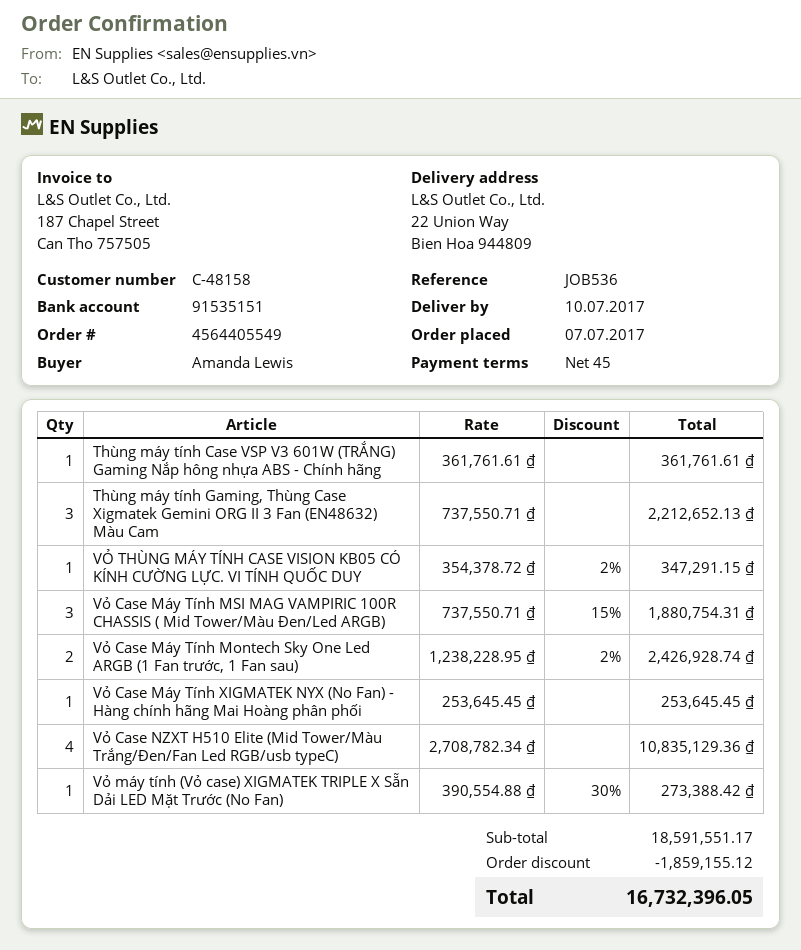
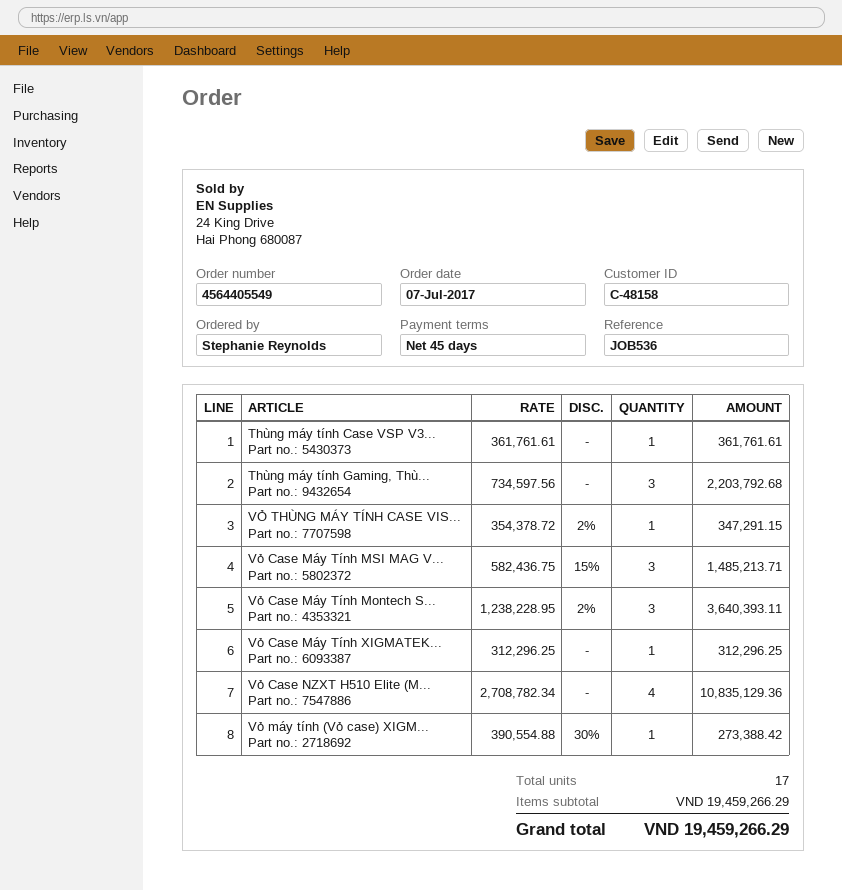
ordered by: Amanda Lewis -> Stephanie Reynolds
Thùng máy tính Gaming, Thùng Case Xigmatek Gemini ORG II 3 Fan (EN48632) Màu Cam: 3 x 737550.71 = 2212652.13 -> 3 x 734597.56 = 2203792.68
Vỏ Case Máy Tính MSI MAG VAMPIRIC 100R CHASSIS ( Mid Tower/Màu Đen/Led ARGB): 3 x 737550.71 - 15% = 1880754.31 -> 3 x 582436.75 - 15% = 1485213.71
Vỏ Case Máy Tính Montech Sky One Led ARGB (1 Fan trước, 1 Fan sau): 2 x 1238228.95 - 2% = 2426928.74 -> 3 x 1238228.95 - 2% = 3640393.11
Vỏ Case Máy Tính XIGMATEK NYX (No Fan) - Hàng chính hãng Mai Hoàng phân phối: 1 x 253645.45 = 253645.45 -> 1 x 312296.25 = 312296.25
subtotal: 18591551.17 -> 19459266.29
discount: 1859155.12 -> none
total: 16732396.05 -> 19459266.29

